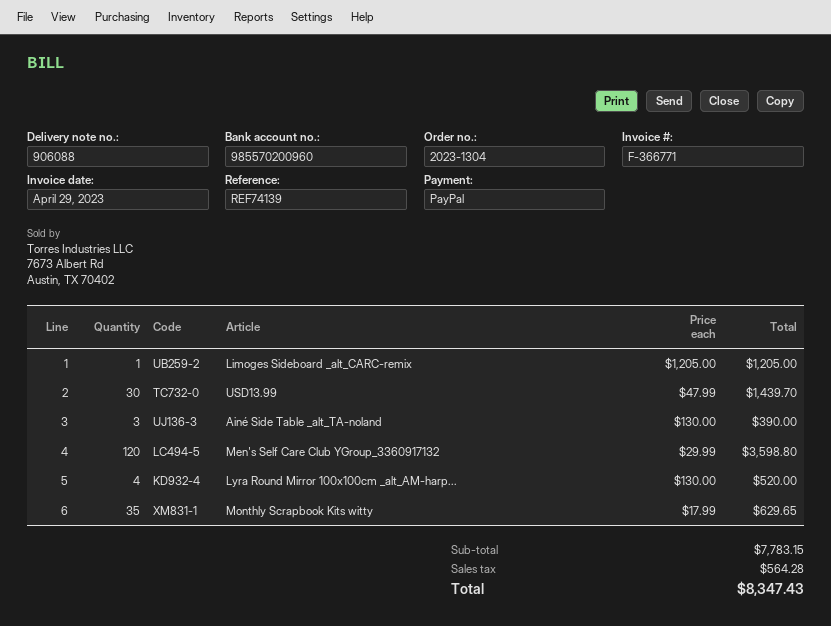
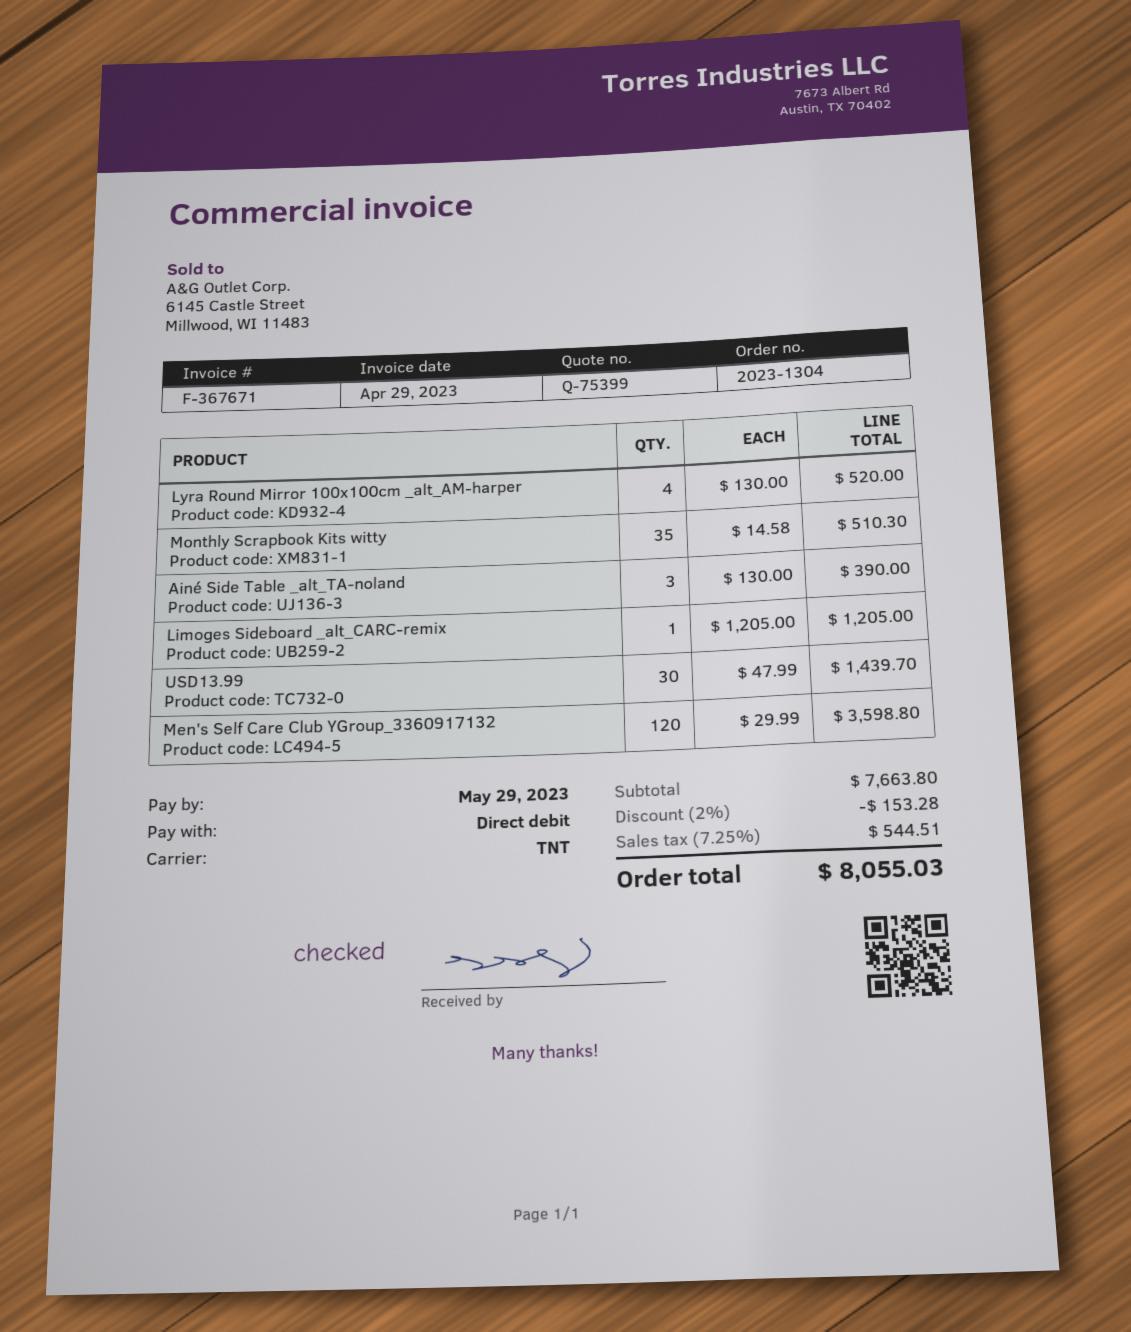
invoice number: F-366771 -> F-367671
payment method: PayPal -> direct debit
Monthly Scrapbook Kits witty: 35 x 17.99 = 629.65 -> 35 x 14.58 = 510.30
subtotal: 7783.15 -> 7663.80
discount: none -> 2% = 153.28
tax: 564.28 -> 544.51
total: 8347.43 -> 8055.03

